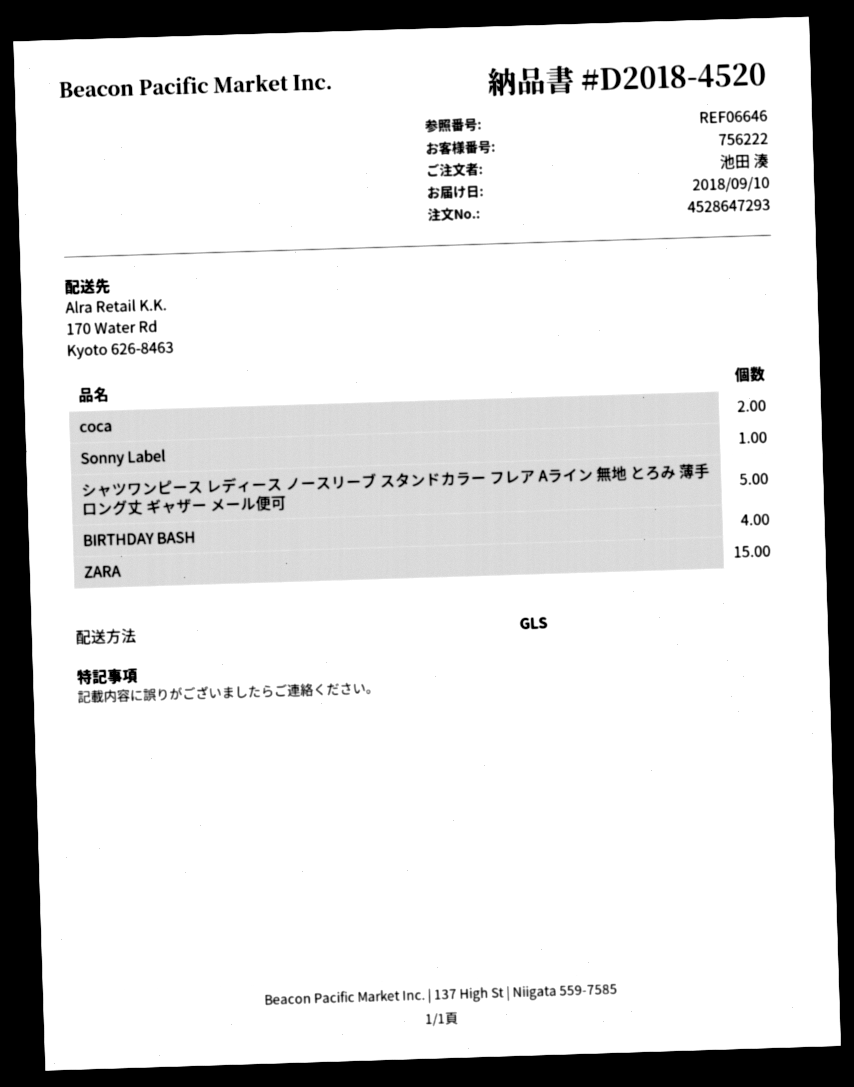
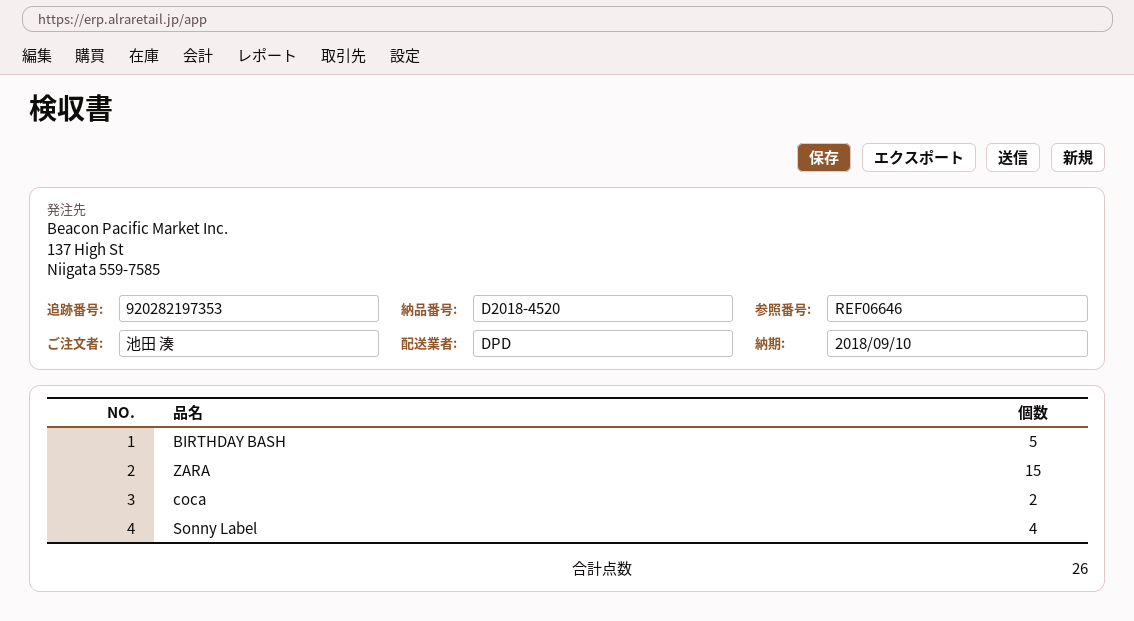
shipping method: GLS -> DPD
Sonny Label: 1 -> 4
シャツワンピース レディース ノースリーブ スタンドカラー フレア Aライン 無地 とろみ 薄手 ロング丈 ギャザー メール便可: 5 -> none
BIRTHDAY BASH: 4 -> 5

